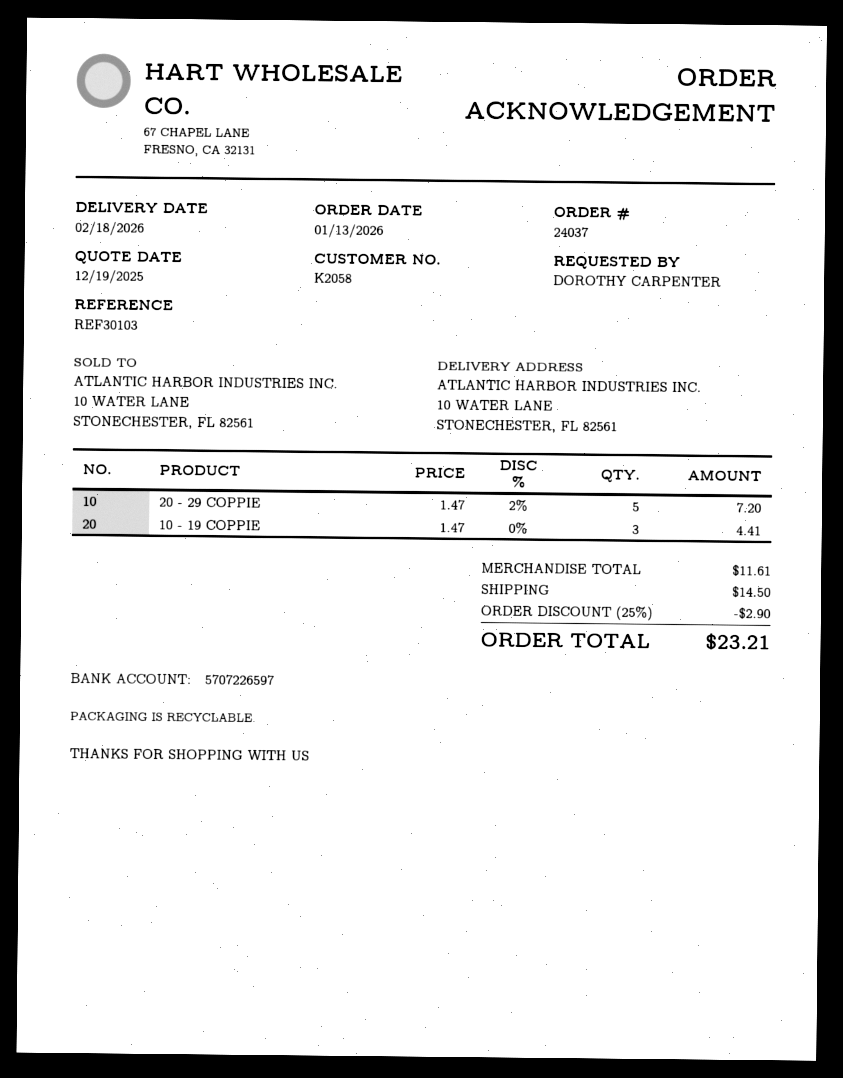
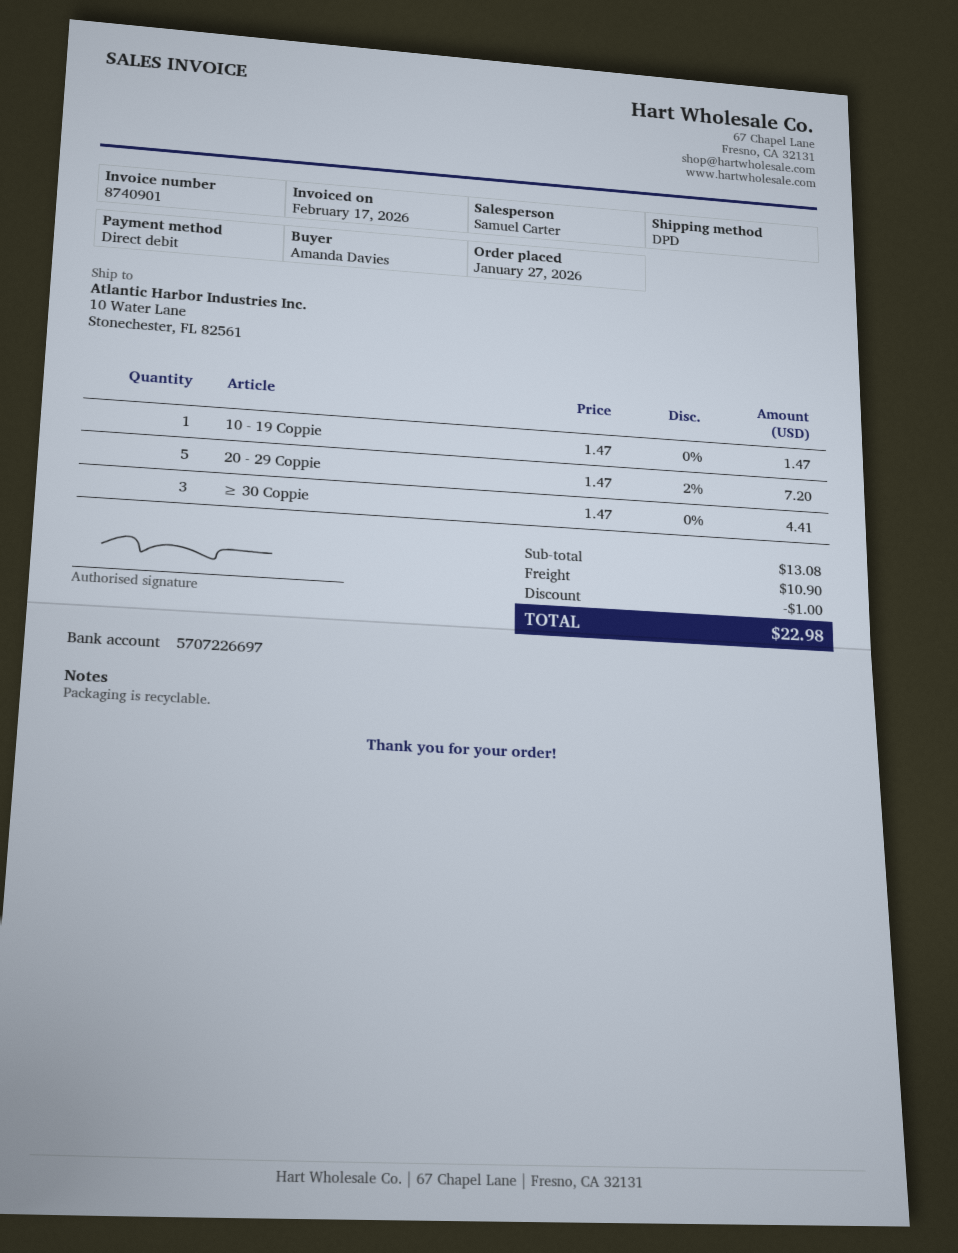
order date: 2026-01-13 -> 2026-01-27
ordered by: DOROTHY CARPENTER -> Amanda Davies
bank account: 5707226597 -> 5707226697
10 - 19 COPPIE: 3 x 1.47 = 4.41 -> 1 x 1.47 = 1.47
≥ 30 Coppie: none -> 3 x 1.47 = 4.41
subtotal: 11.61 -> 13.08
discount: 2.90 -> 1.00
shipping: 14.50 -> 10.90
total: 23.21 -> 22.98

